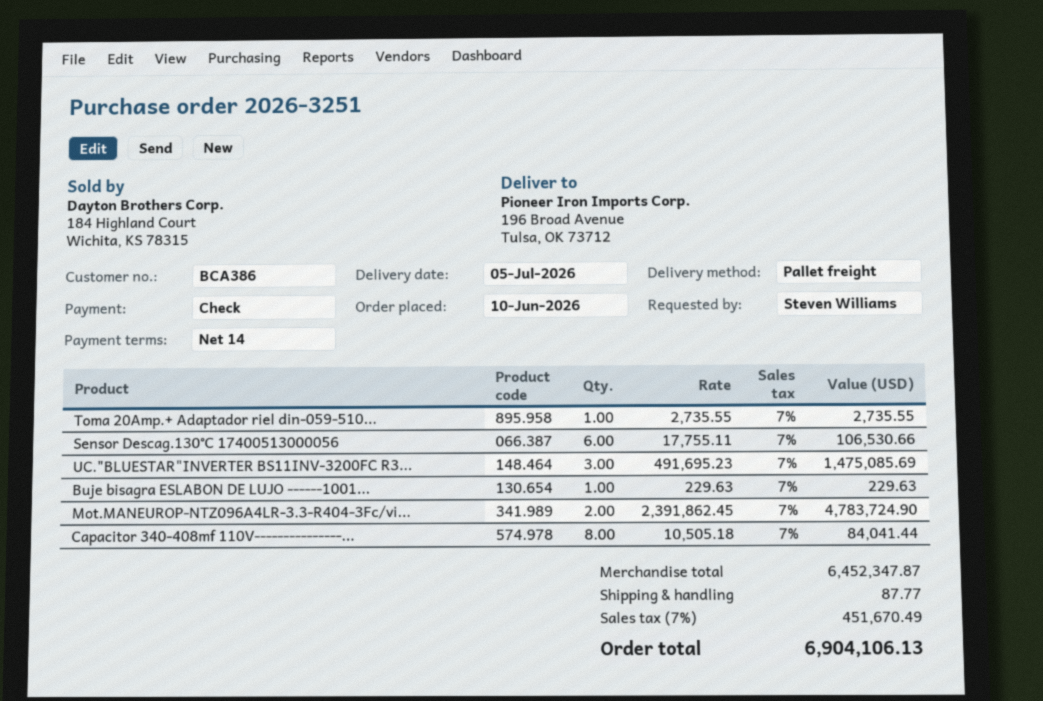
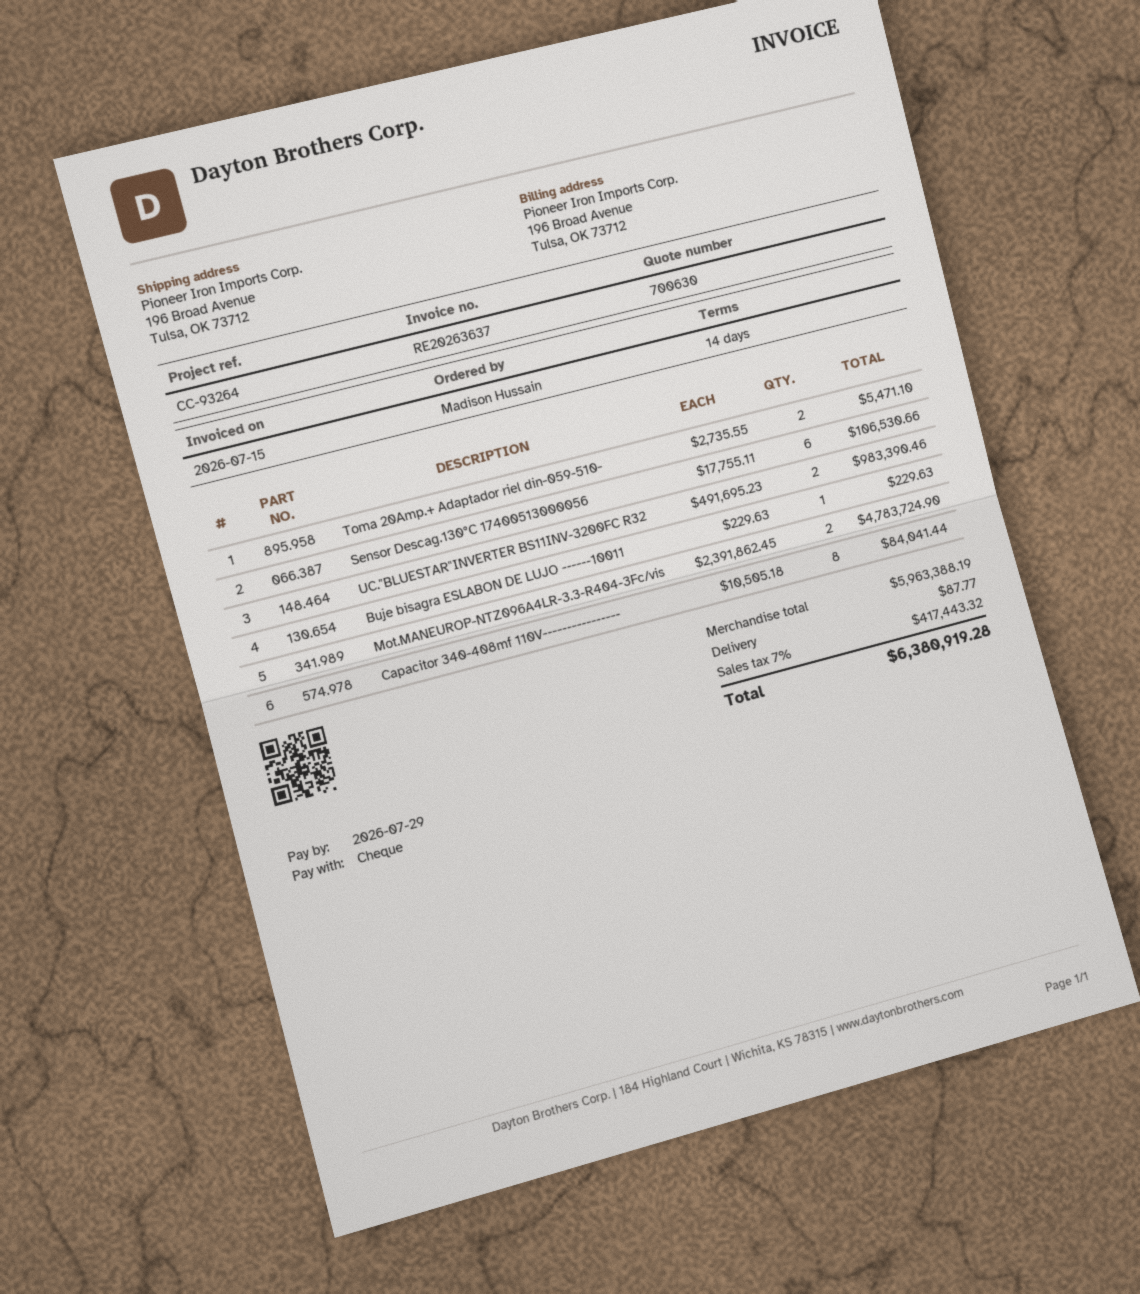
ordered by: Steven Williams -> Madison Hussain
Toma 20Amp.+ Adaptador riel din-059-510...: 1 x 2735.55 = 2735.55 -> 2 x 2735.55 = 5471.10
UC."BLUESTAR"INVERTER BS11INV-3200FC R3...: 3 x 491695.23 = 1475085.69 -> 2 x 491695.23 = 983390.46
subtotal: 6452347.87 -> 5963388.19
tax: 7% = 451670.49 -> 7% = 417443.32
total: 6904106.13 -> 6380919.28

